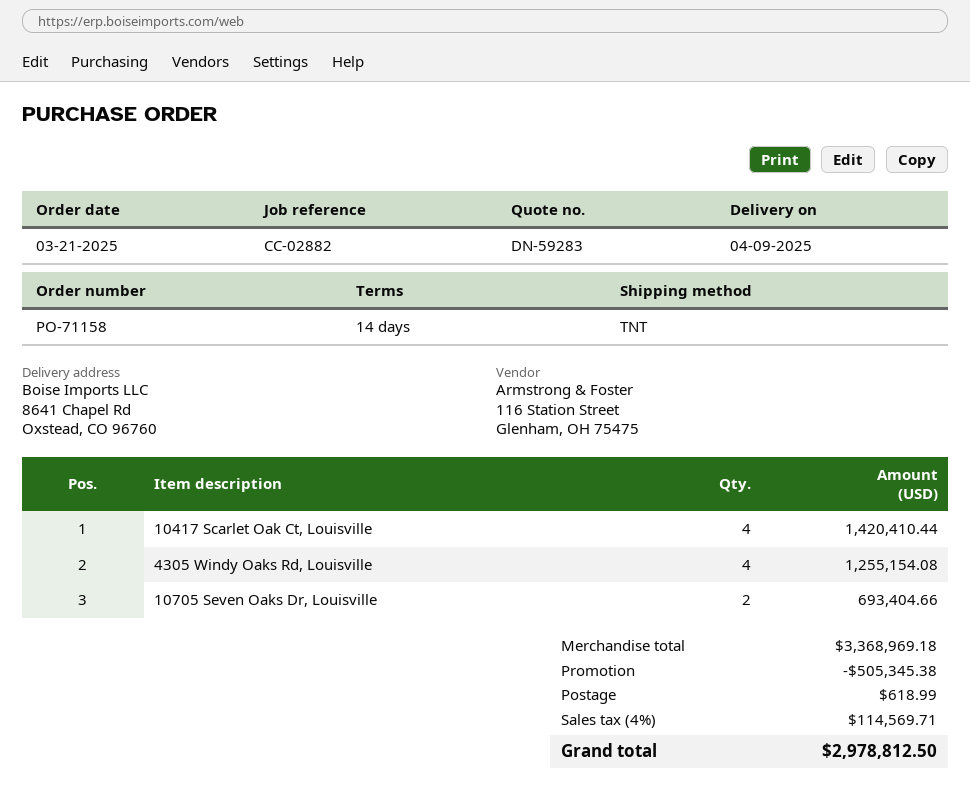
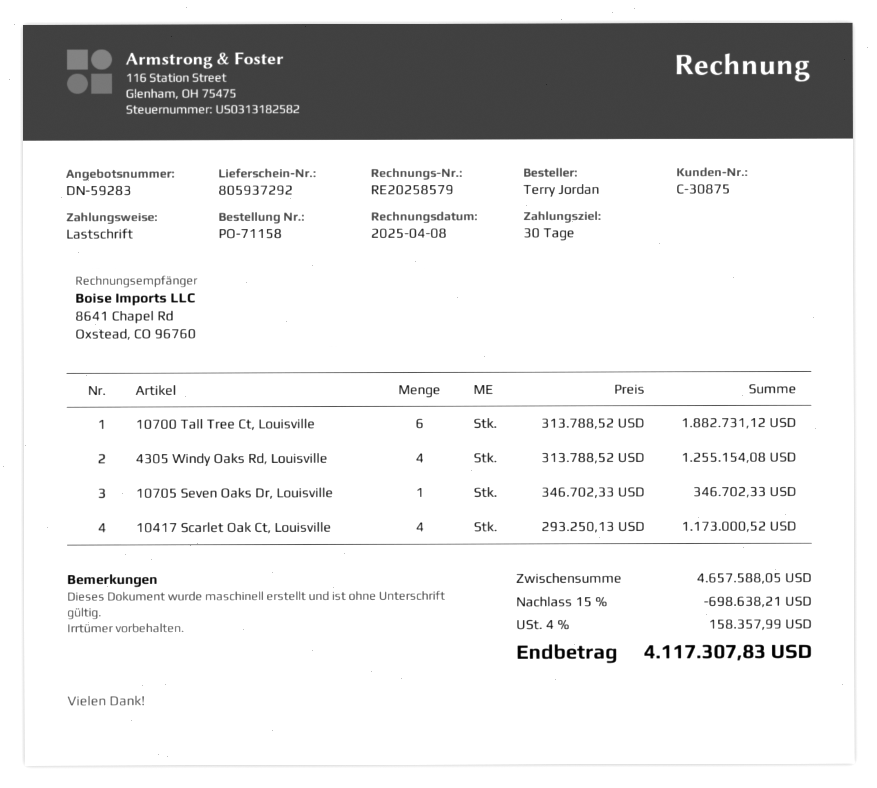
payment terms: 14 days -> 30 days
10417 Scarlet Oak Ct, Louisville: 4 for 1420410.44 -> 4 for 1173000.52
10705 Seven Oaks Dr, Louisville: 2 for 693404.66 -> 1 for 346702.33
10700 Tall Tree Ct, Louisville: none -> 6 for 1882731.12
subtotal: 3368969.18 -> 4657588.05
discount: 505345.38 -> 698638.21
shipping: 618.99 -> none
tax: 4% = 114569.71 -> 4% = 158357.99
total: 2978812.50 -> 4117307.83

